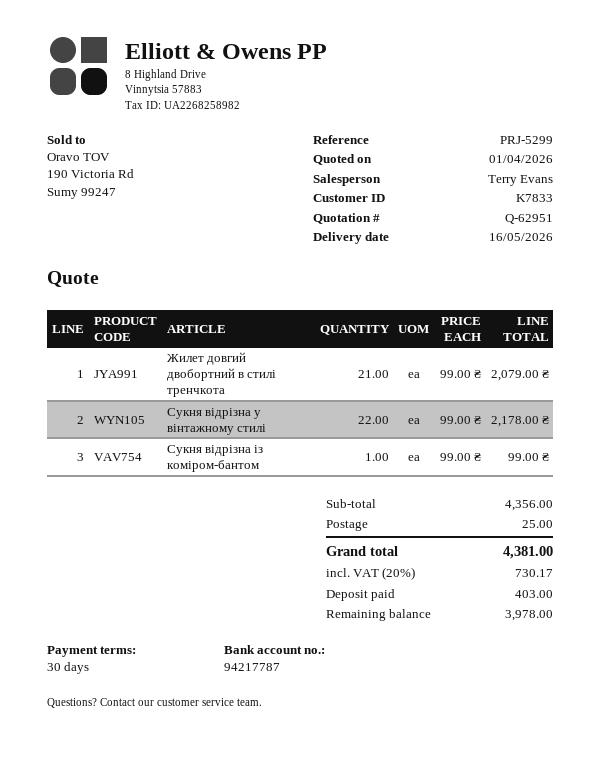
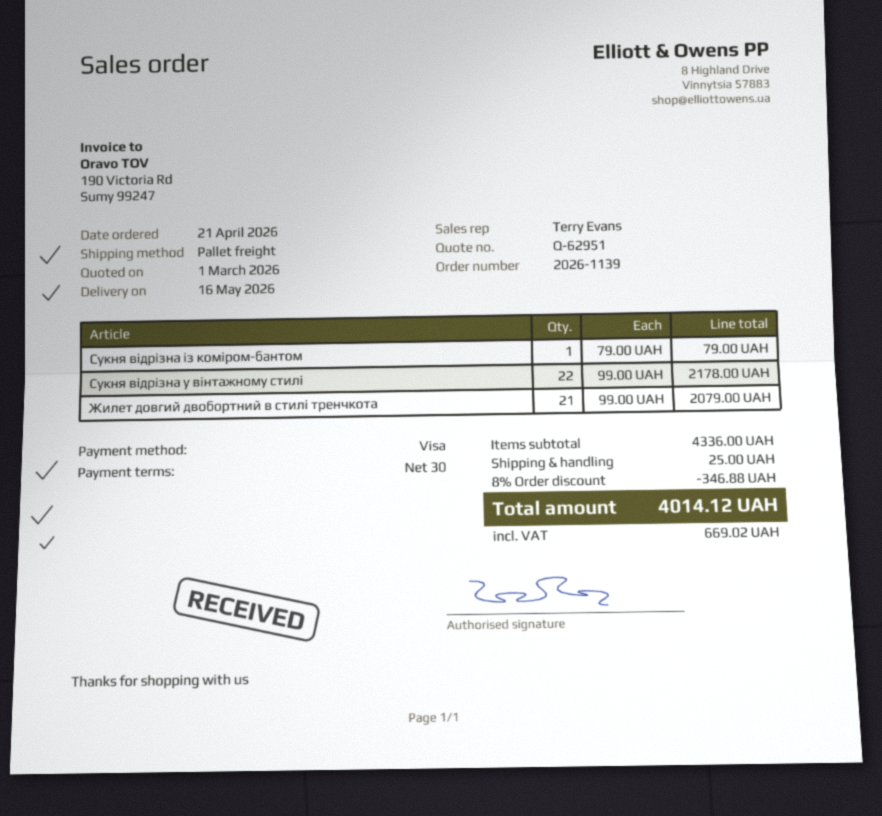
quote date: 2026-04-01 -> 2026-03-01
Сукня відрізна із коміром-бантом: 1 x 99.00 = 99.00 -> 1 x 79.00 = 79.00
subtotal: 4356.00 -> 4336.00
discount: none -> 8% = 346.88
tax: 730.17 -> 669.02
total: 4381.00 -> 4014.12

